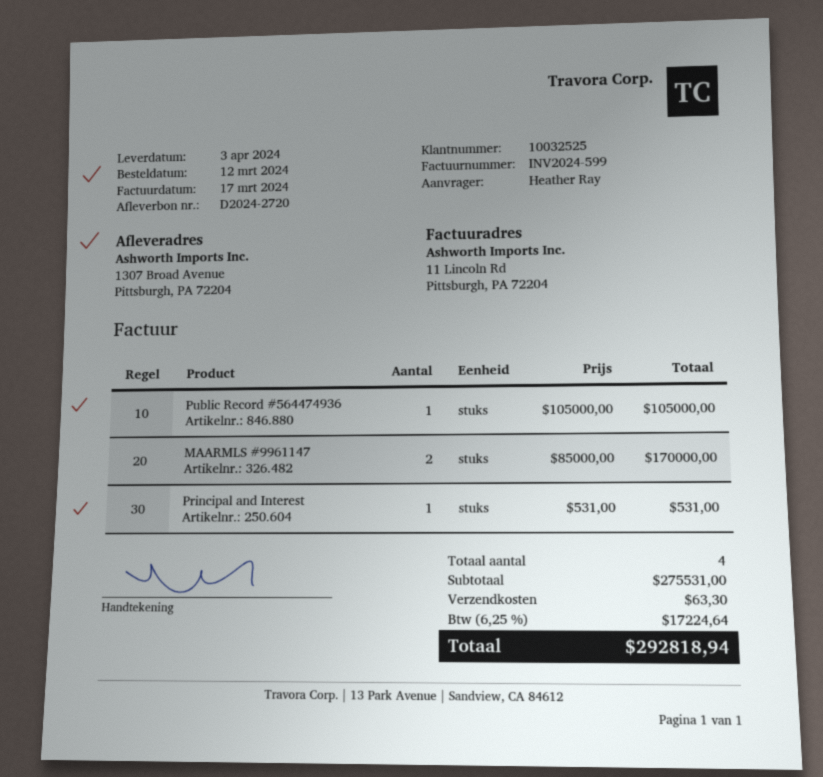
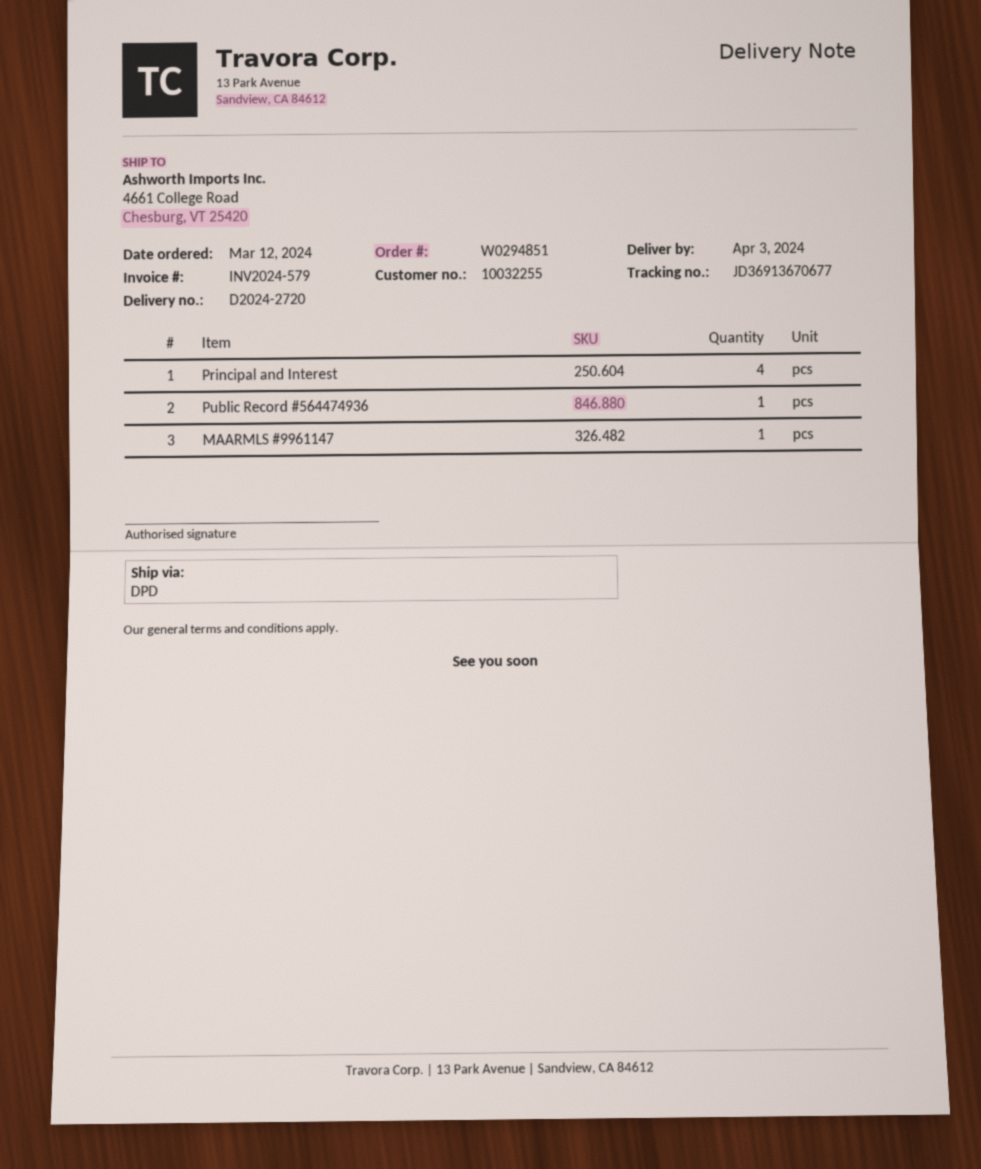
invoice number: INV2024-599 -> INV2024-579
customer number: 10032525 -> 10032255
ship to: 1307 Broad Avenue, Pittsburgh, PA 72204 -> 4661 College Road, Chesburg, VT 25420
MAARMLS #9961147: 2 -> 1
Principal and Interest: 1 -> 4

